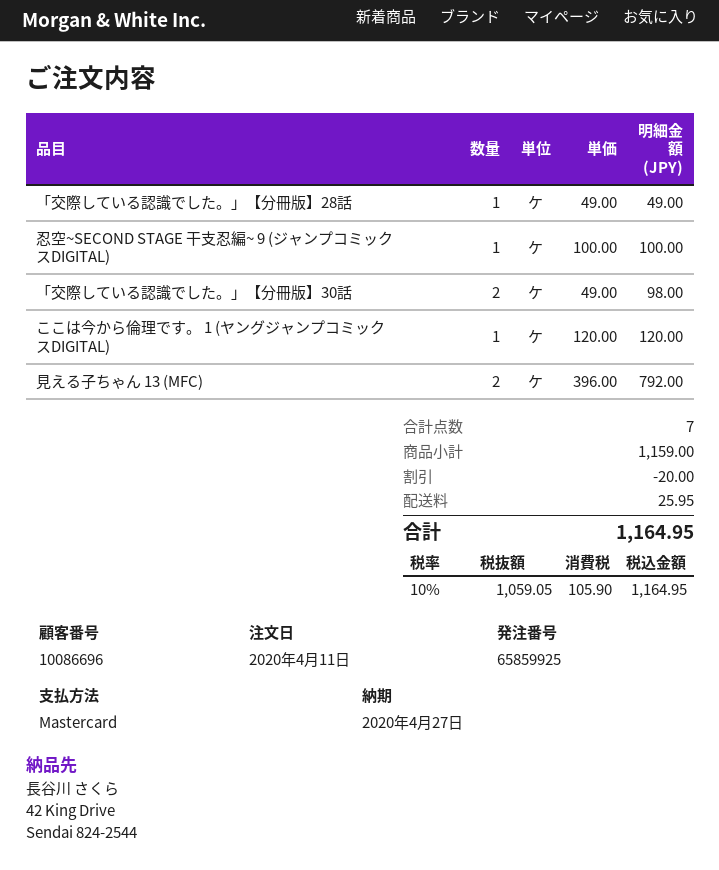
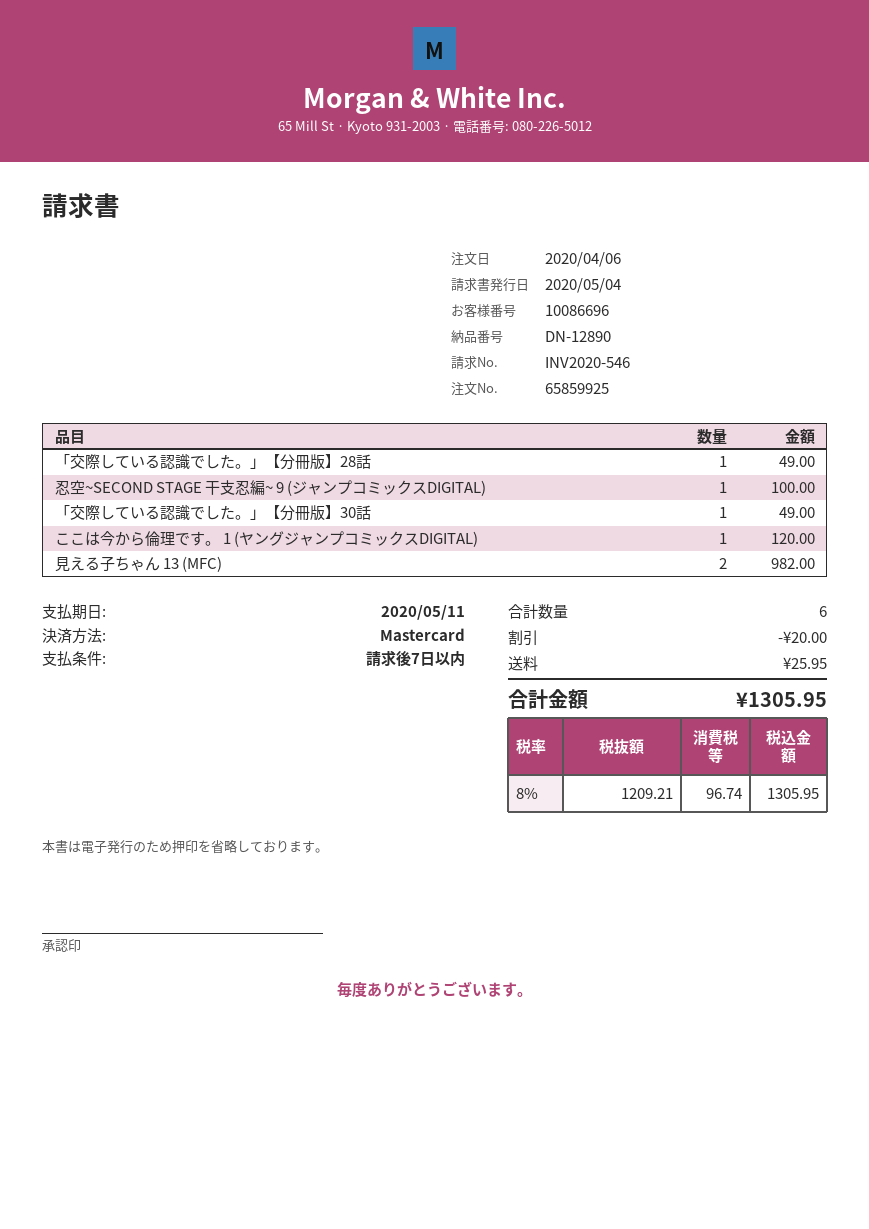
order date: 2020-04-11 -> 2020-04-06
「交際している認識でした。」【分冊版】30話: 2 for 98.00 -> 1 for 49.00
見える子ちゃん 13 (MFC): 2 for 792.00 -> 2 for 982.00
total quantity: 7 -> 6
net: 1059.05 -> 1209.21
tax: 10% = 105.90 -> 8% = 96.74
total: 1164.95 -> 1305.95

